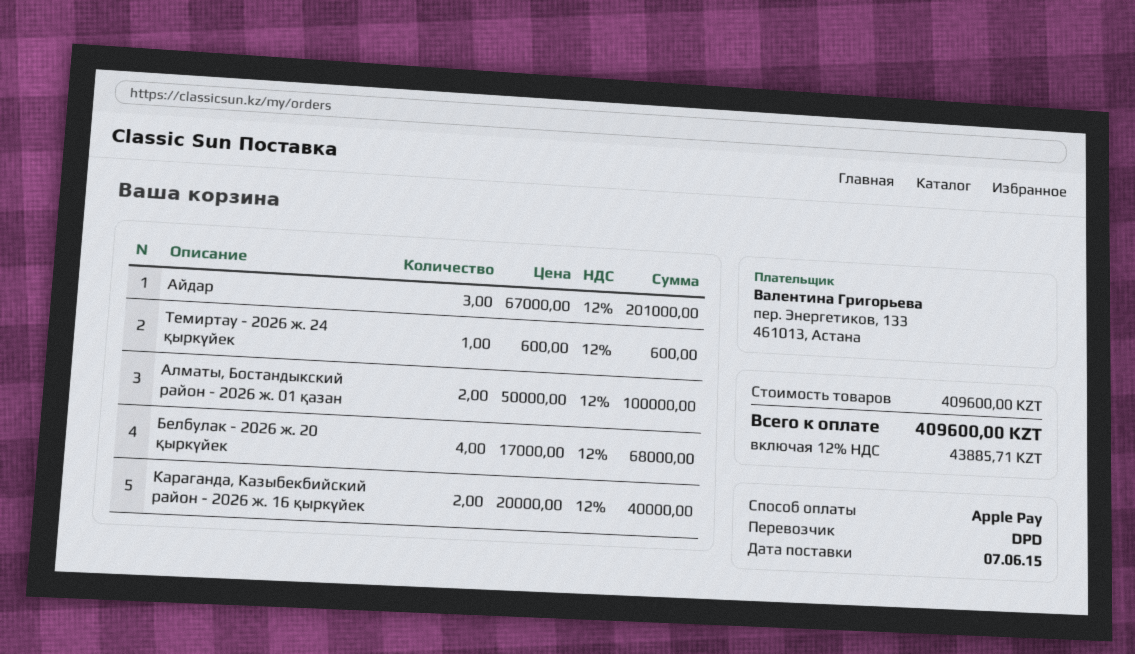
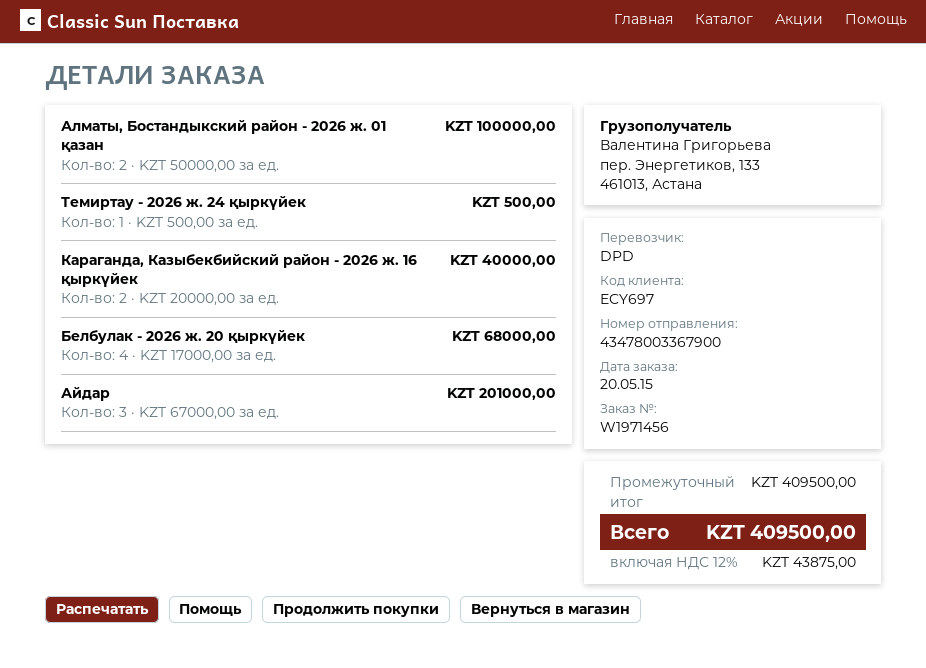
Темиртау - 2026 ж. 24 қыркүйек: 1 x 600.00 = 600.00 -> 1 x 500.00 = 500.00
subtotal: 409600.00 -> 409500.00
tax: 12% = 43885.71 -> 12% = 43875.00
total: 409600.00 -> 409500.00

